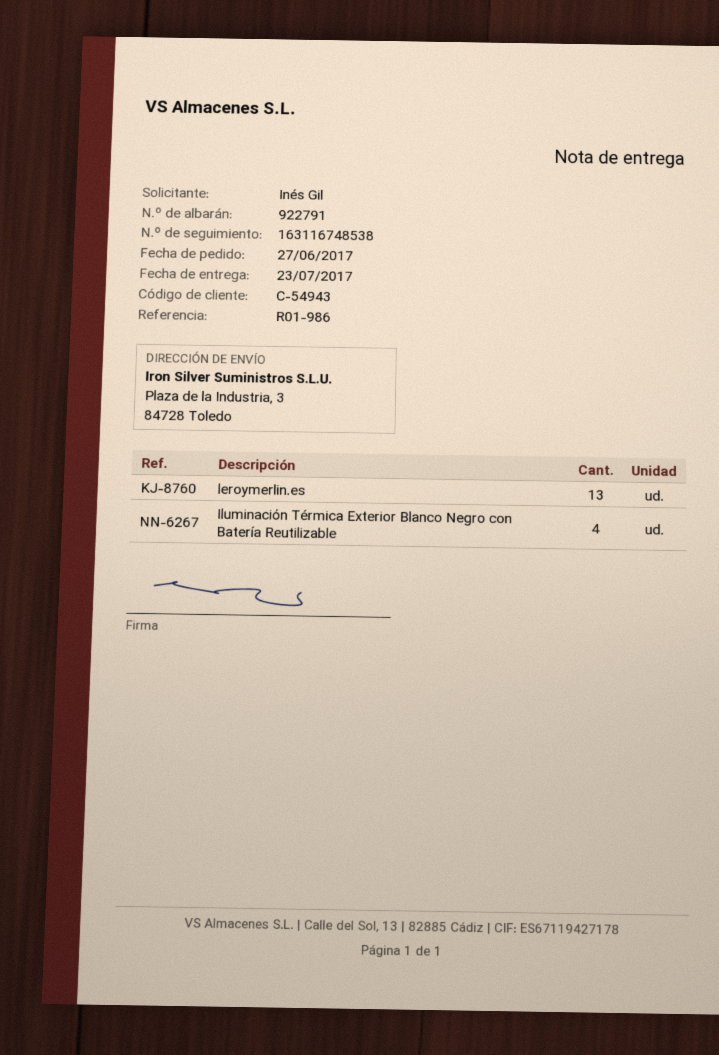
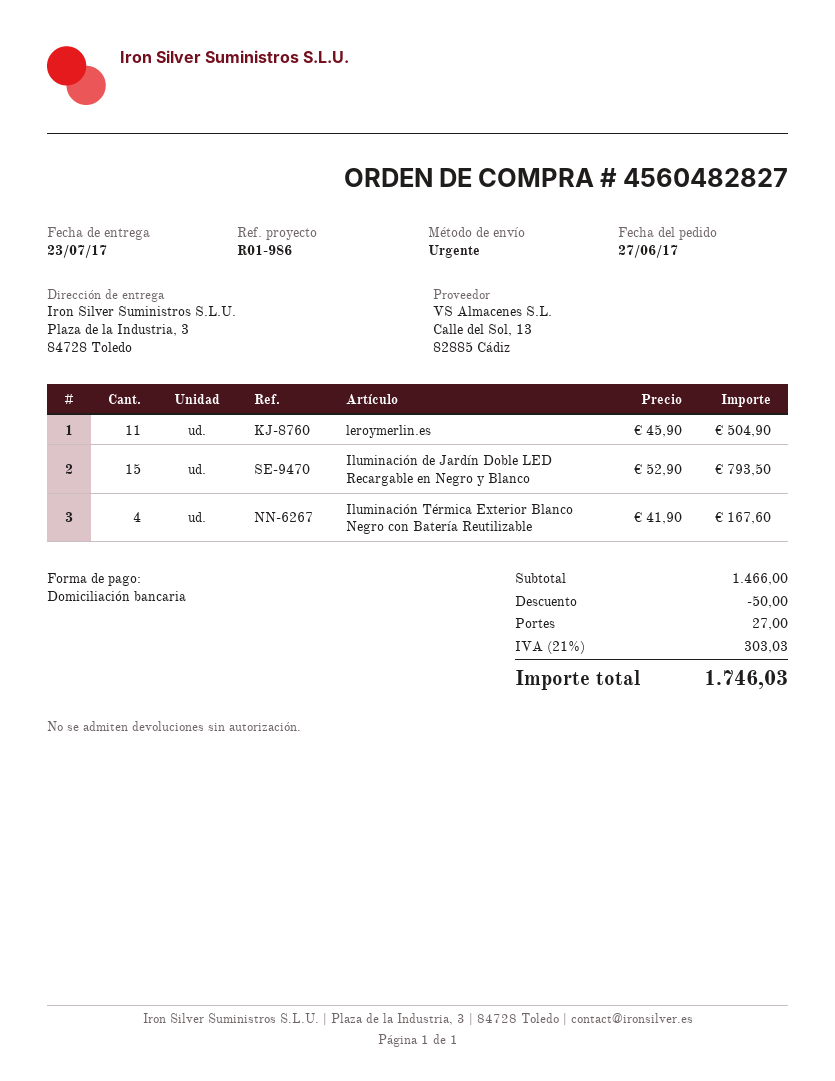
leroymerlin.es: 13 -> 11
Iluminación de Jardín Doble LED Recargable en Negro y Blanco: none -> 15

